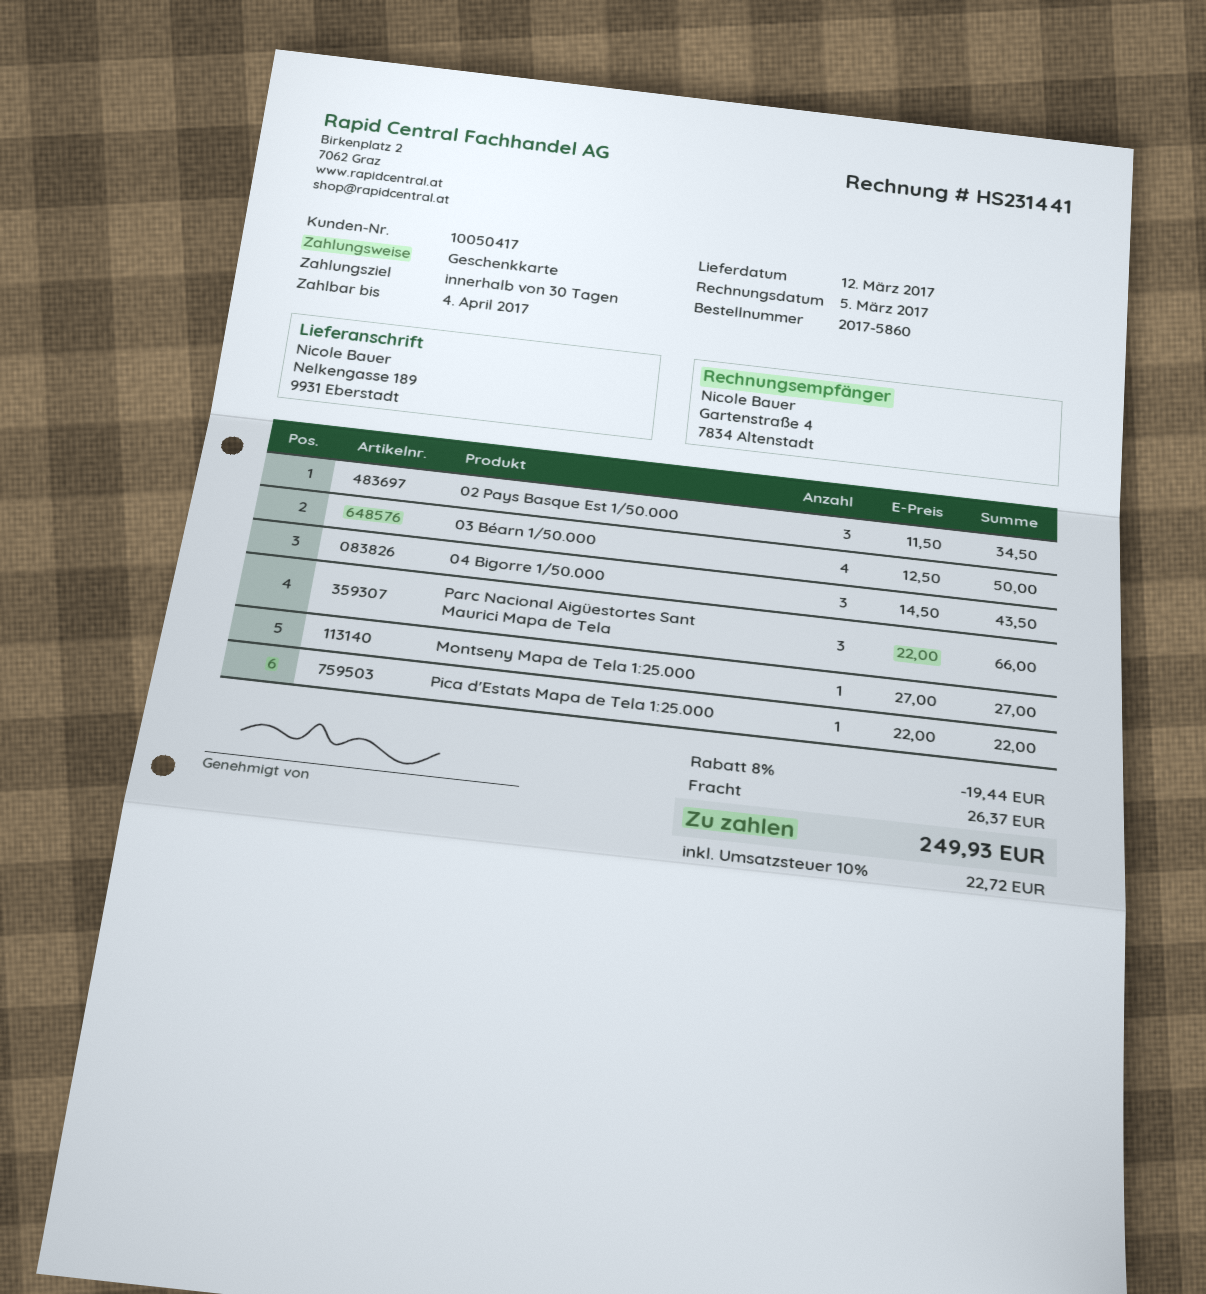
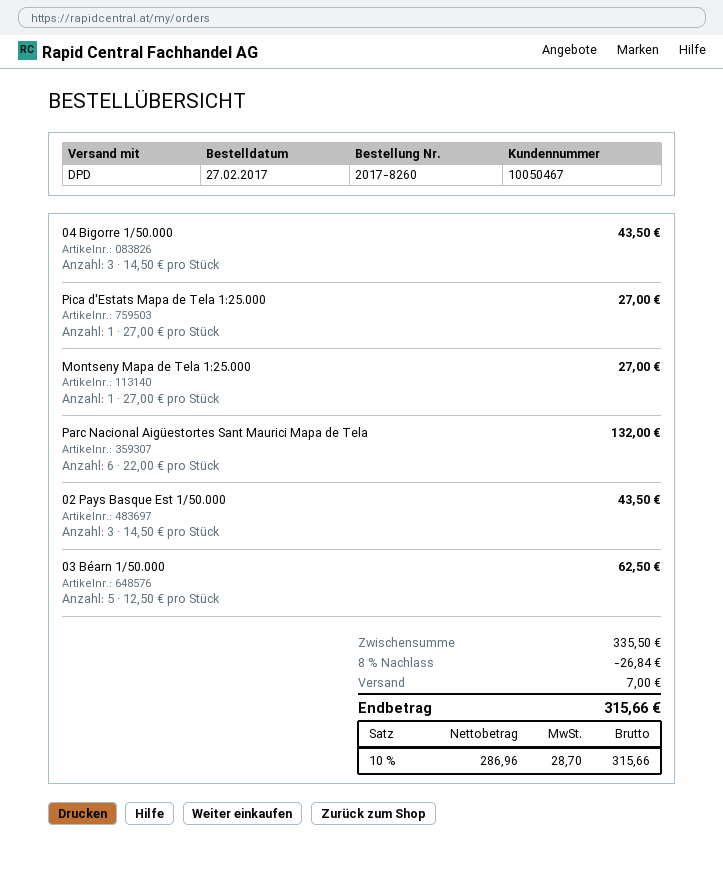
order number: 2017-5860 -> 2017-8260
customer number: 10050417 -> 10050467
02 Pays Basque Est 1/50.000: 3 x 11.50 = 34.50 -> 3 x 14.50 = 43.50
03 Béarn 1/50.000: 4 x 12.50 = 50.00 -> 5 x 12.50 = 62.50
Parc Nacional Aigüestortes Sant Maurici Mapa de Tela: 3 x 22.00 = 66.00 -> 6 x 22.00 = 132.00
Pica d'Estats Mapa de Tela 1:25.000: 1 x 22.00 = 22.00 -> 1 x 27.00 = 27.00
discount: 8% = 19.44 -> 8% = 26.84
shipping: 26.37 -> 7.00
tax: 10% = 22.72 -> 10% = 28.70
total: 249.93 -> 315.66

